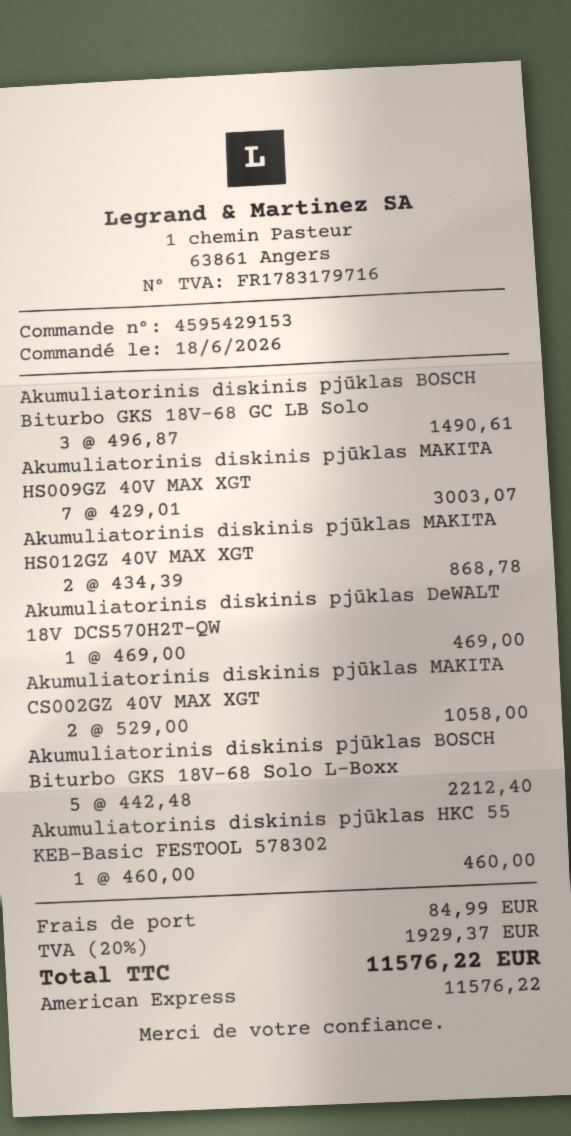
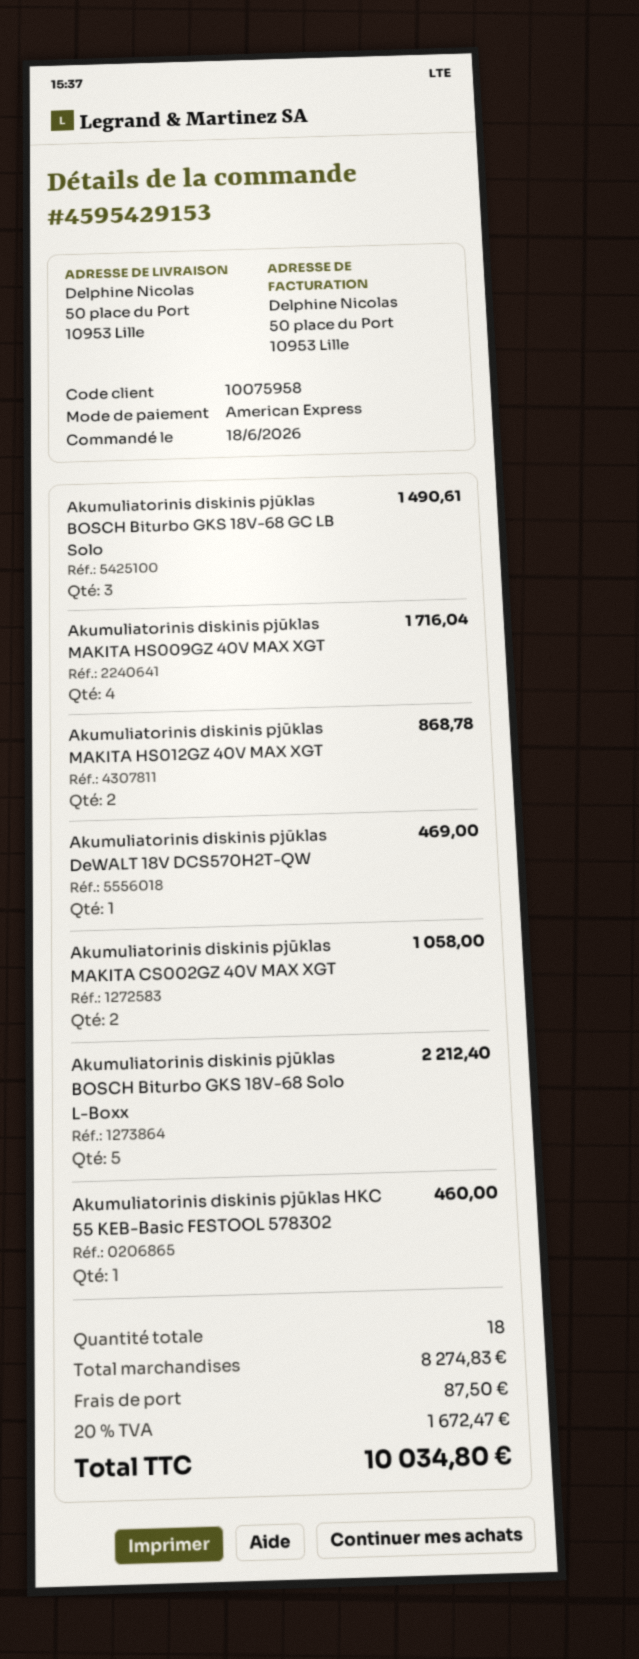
Akumuliatorinis diskinis pjūklas MAKITA HS009GZ 40V MAX XGT: 7 for 3003.07 -> 4 for 1716.04
shipping: 84.99 -> 87.50
tax: 20% = 1929.37 -> 20% = 1672.47
total: 11576.22 -> 10034.80

